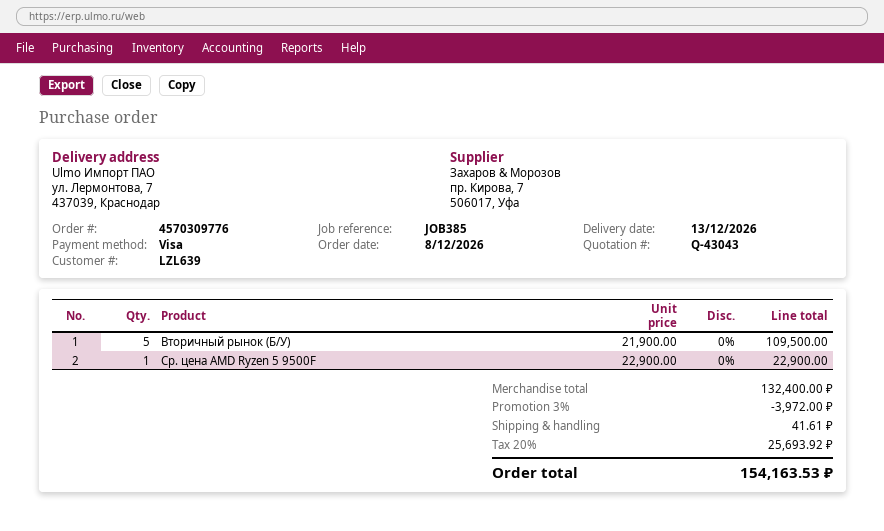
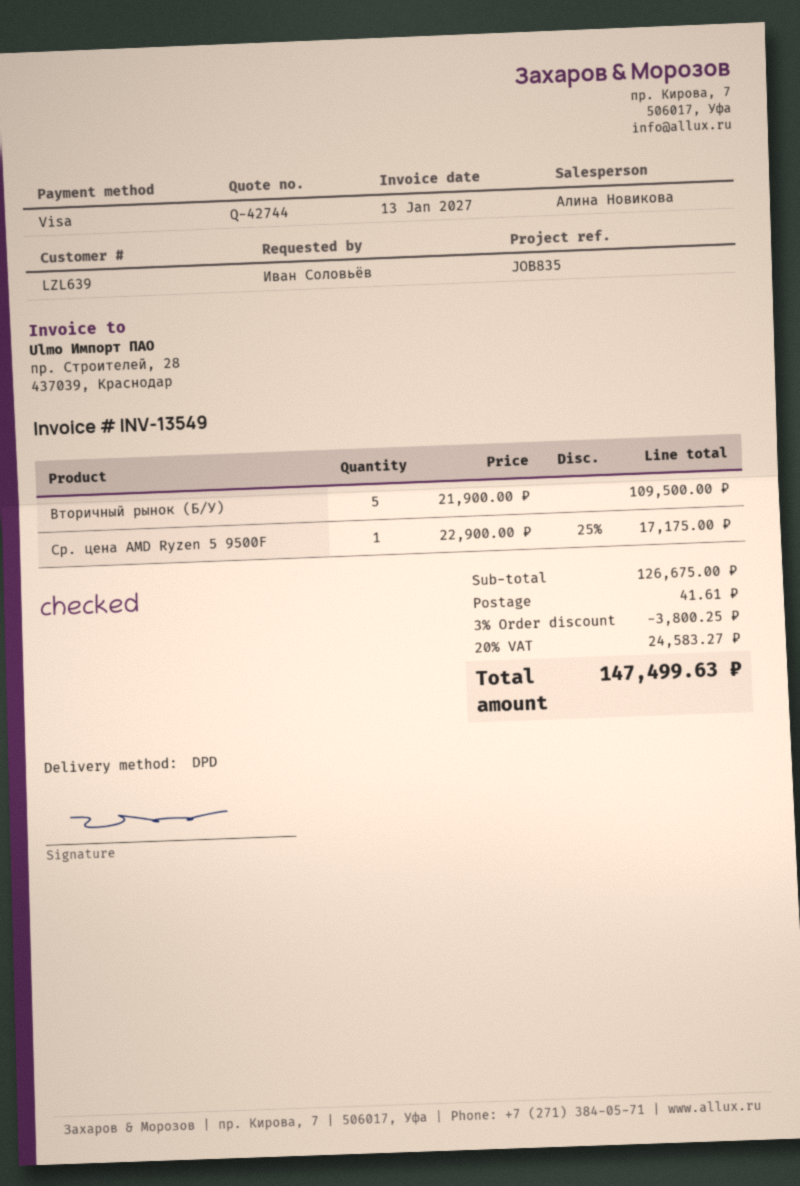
quote number: Q-43043 -> Q-42744
reference: JOB385 -> JOB835
Ср. цена AMD Ryzen 5 9500F: 1 x 22900.00 = 22900.00 -> 1 x 22900.00 - 25% = 17175.00
subtotal: 132400.00 -> 126675.00
discount: 3% = 3972.00 -> 3% = 3800.25
tax: 20% = 25693.92 -> 20% = 24583.27
total: 154163.53 -> 147499.63

